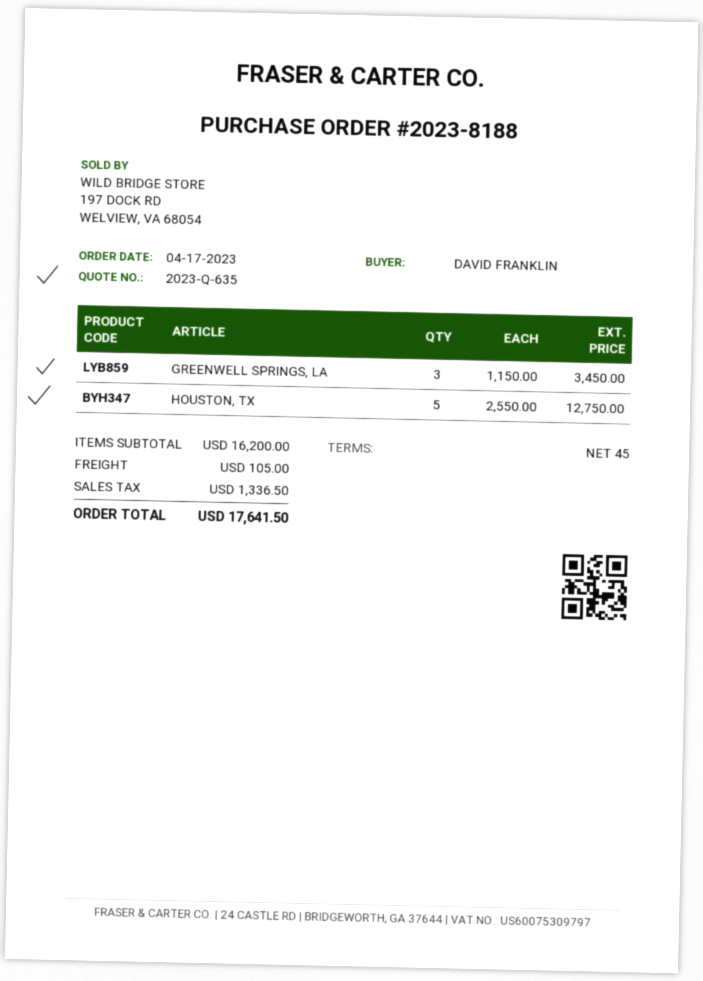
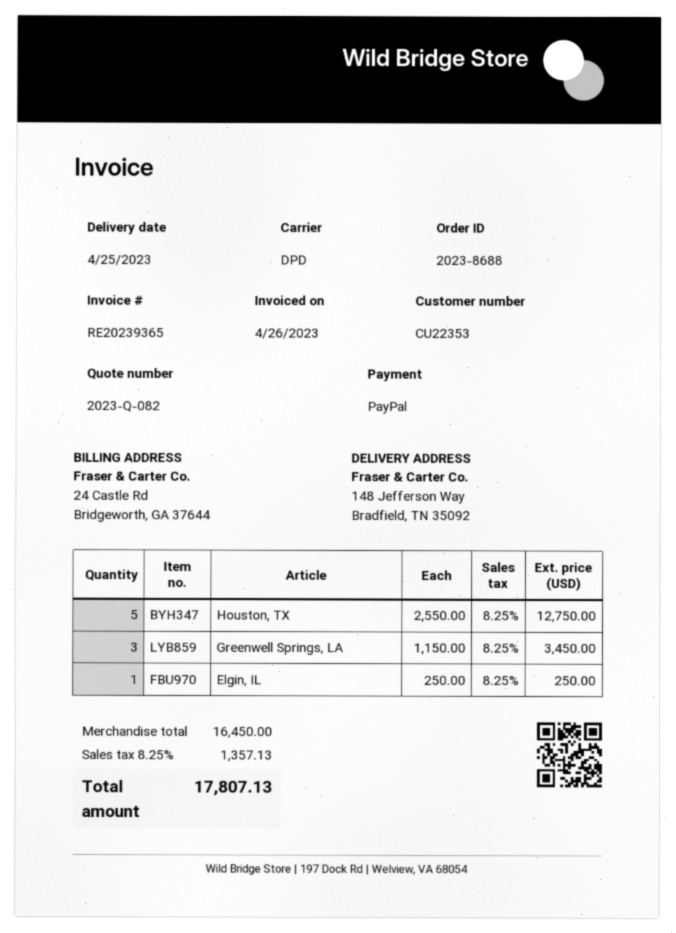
quote number: 2023-Q-635 -> 2023-Q-082
order number: 2023-8188 -> 2023-8688
Elgin, IL: none -> 1 x 250.00 = 250.00
subtotal: 16200.00 -> 16450.00
shipping: 105.00 -> none
tax: 1336.50 -> 1357.13
total: 17641.50 -> 17807.13

